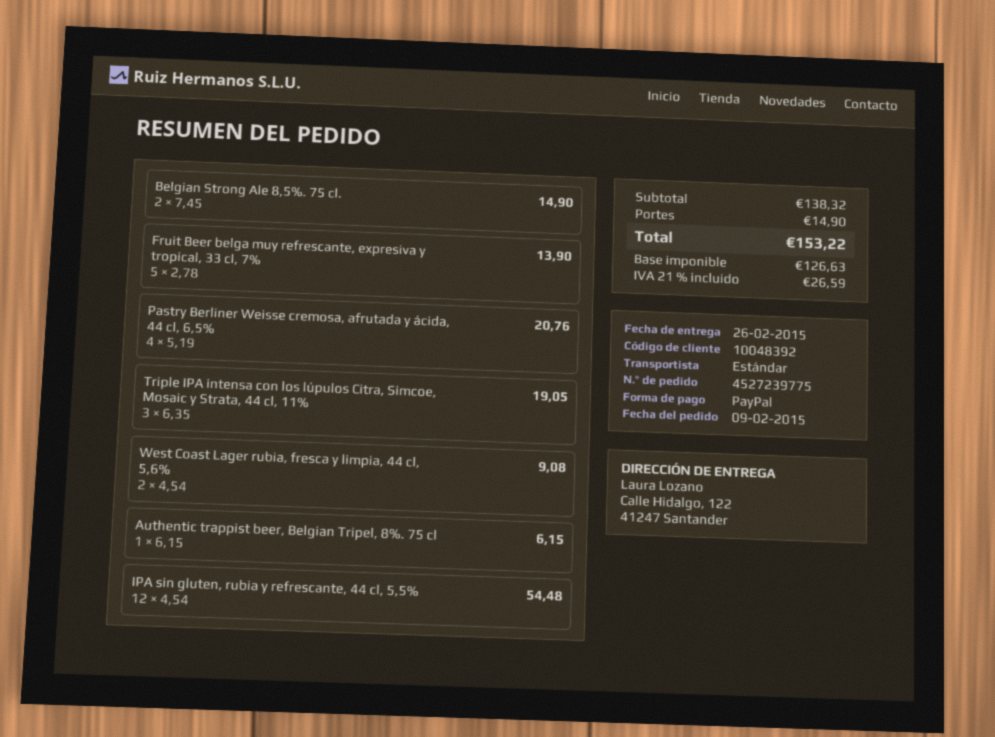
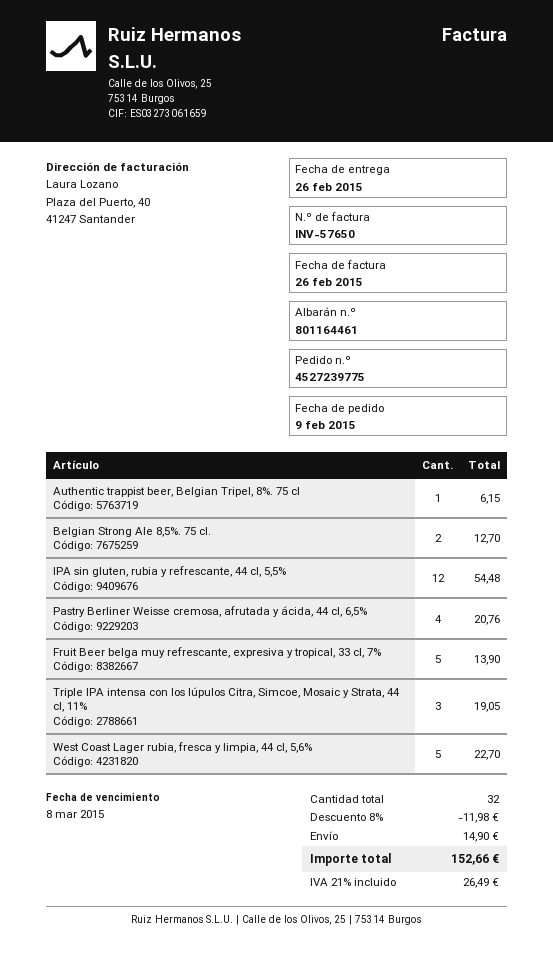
Belgian Strong Ale 8,5%. 75 cl.: 2 for 14.90 -> 2 for 12.70
West Coast Lager rubia, fresca y limpia, 44 cl, 5,6%: 2 for 9.08 -> 5 for 22.70
discount: none -> 8% = 11.98
tax: 21% = 26.59 -> 21% = 26.49
total: 153.22 -> 152.66

